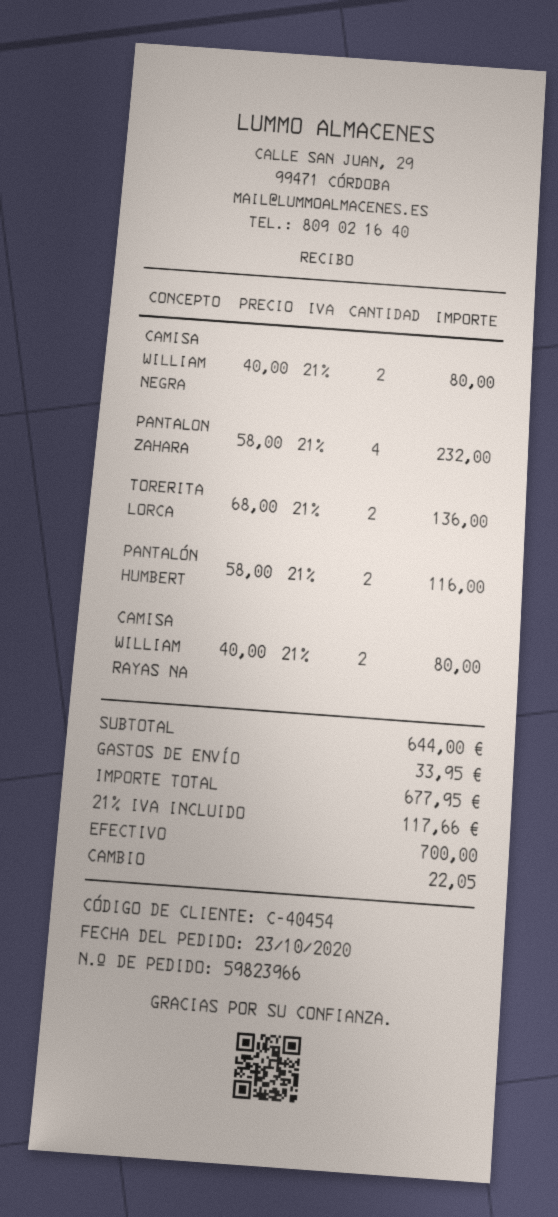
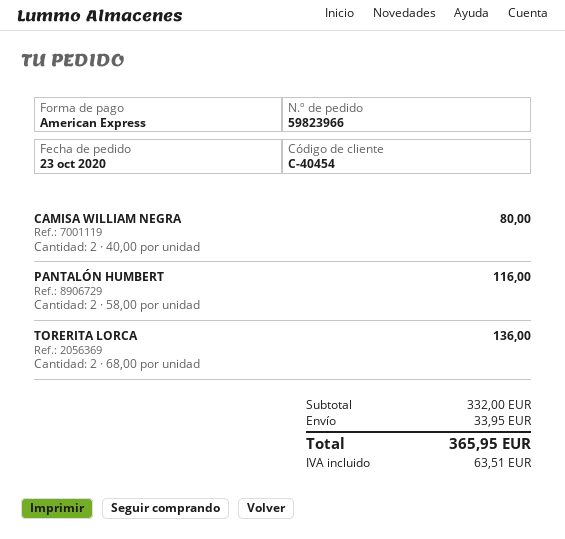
payment method: cash -> American Express
PANTALON ZAHARA: 4 x 58.00 = 232.00 -> none
CAMISA WILLIAM RAYAS NA: 2 x 40.00 = 80.00 -> none
subtotal: 644.00 -> 332.00
tax: 117.66 -> 63.51
total: 677.95 -> 365.95

